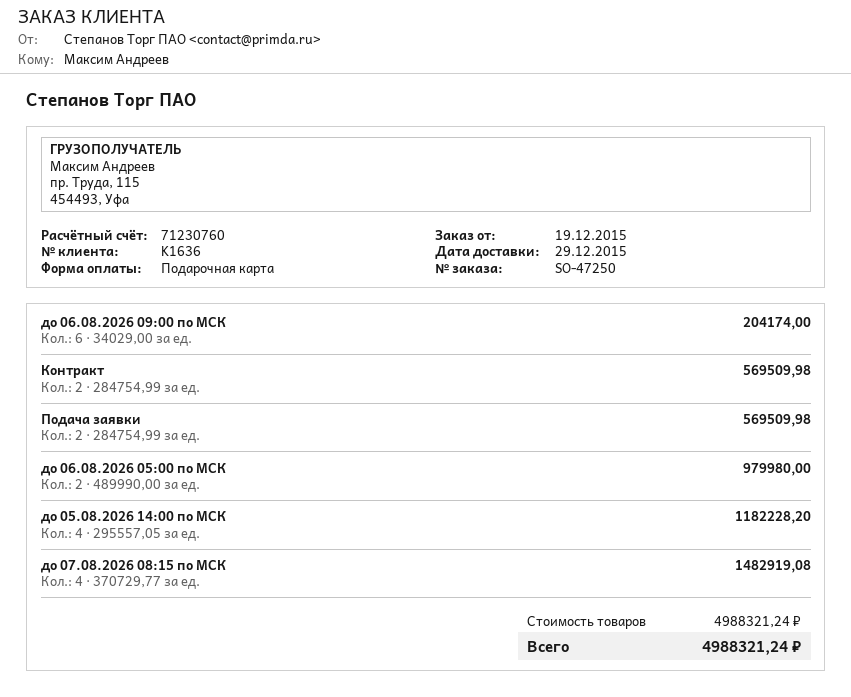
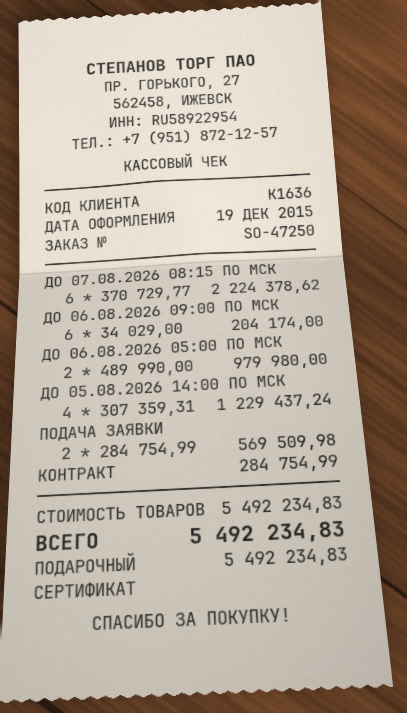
Контракт: 2 x 284754.99 = 569509.98 -> 1 x 284754.99 = 284754.99
до 05.08.2026 14:00 по МСК: 4 x 295557.05 = 1182228.20 -> 4 x 307359.31 = 1229437.24
до 07.08.2026 08:15 по МСК: 4 x 370729.77 = 1482919.08 -> 6 x 370729.77 = 2224378.62
subtotal: 4988321.24 -> 5492234.83
total: 4988321.24 -> 5492234.83

